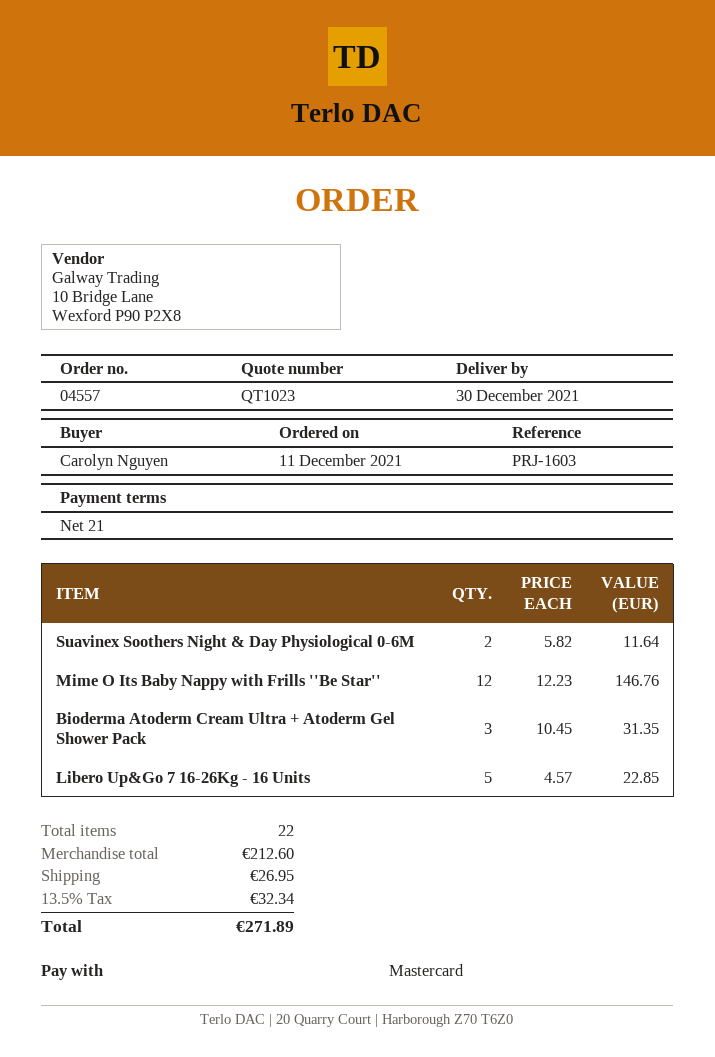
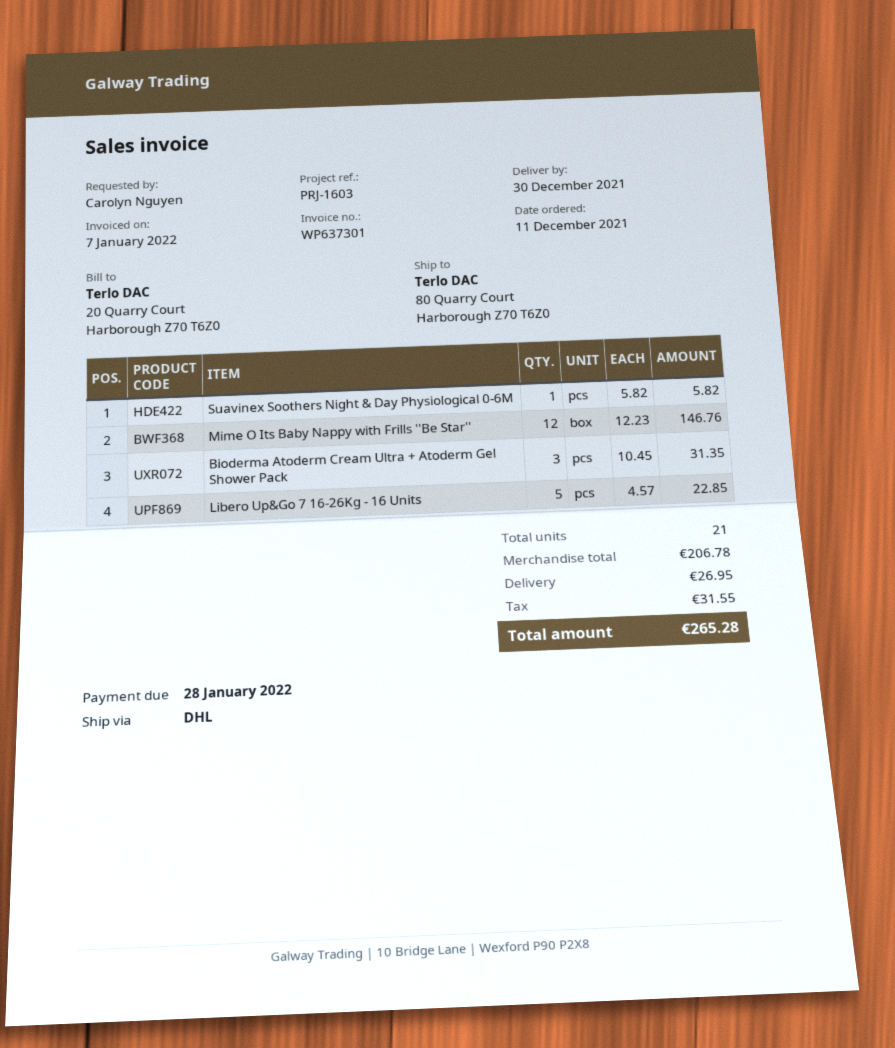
Suavinex Soothers Night & Day Physiological 0-6M: 2 x 5.82 = 11.64 -> 1 x 5.82 = 5.82
total quantity: 22 -> 21
subtotal: 212.60 -> 206.78
tax: 32.34 -> 31.55
total: 271.89 -> 265.28

